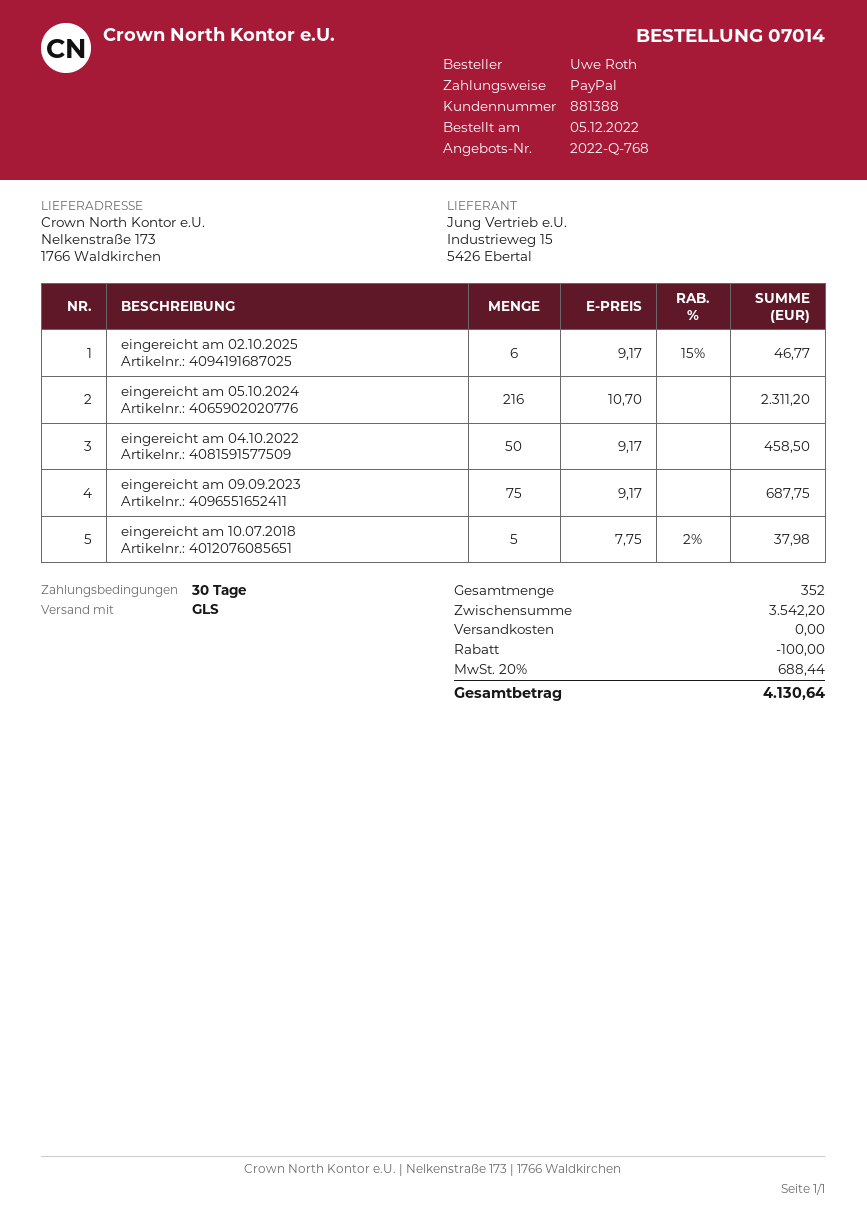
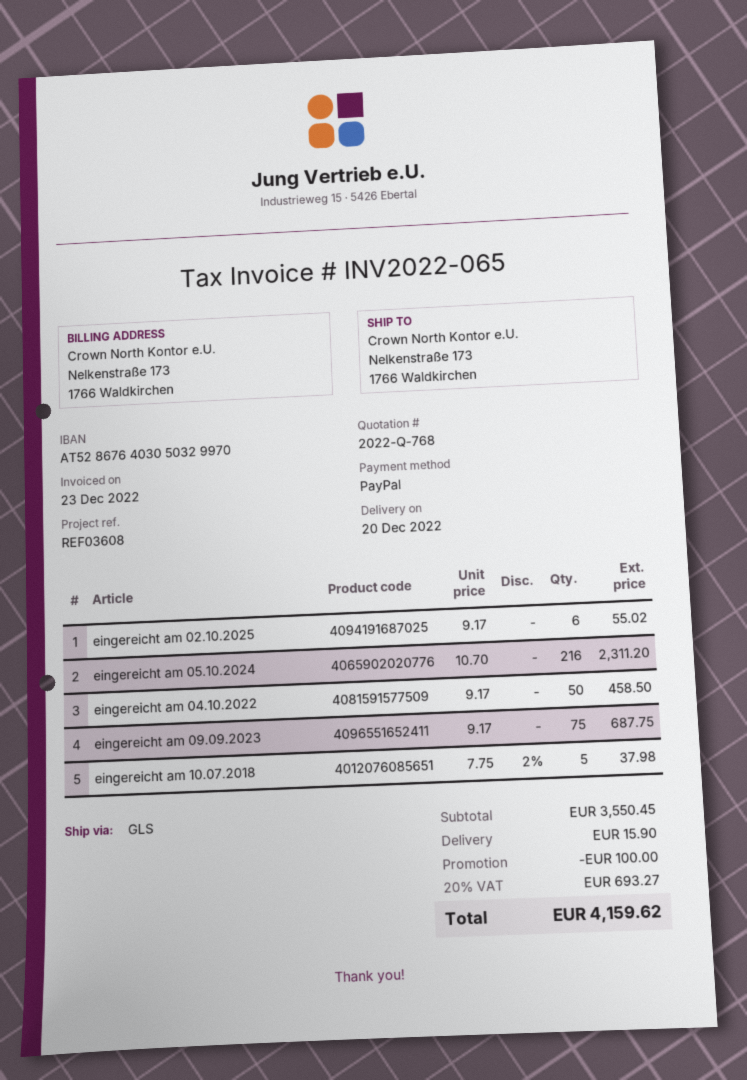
eingereicht am 02.10.2025: 6 x 9.17 - 15% = 46.77 -> 6 x 9.17 = 55.02
subtotal: 3542.20 -> 3550.45
shipping: 0.00 -> 15.90
tax: 20% = 688.44 -> 20% = 693.27
total: 4130.64 -> 4159.62

